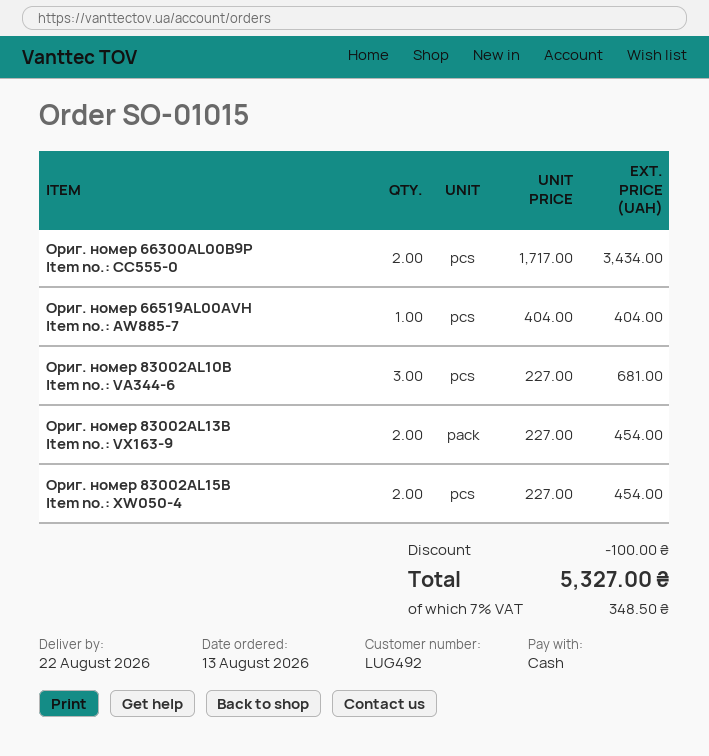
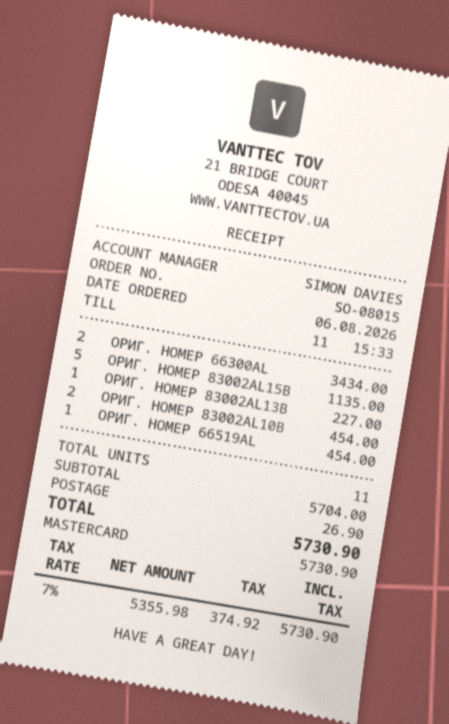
order number: SO-01015 -> SO-08015
order date: 2026-08-13 -> 2026-08-06
payment method: cash -> Mastercard
Ориг. номер 66519AL00AVH: 1 for 404.00 -> 1 for 454.00
Ориг. номер 83002AL10B: 3 for 681.00 -> 2 for 454.00
Ориг. номер 83002AL13B: 2 for 454.00 -> 1 for 227.00
Ориг. номер 83002AL15B: 2 for 454.00 -> 5 for 1135.00
discount: 100.00 -> none
shipping: none -> 26.90
tax: 7% = 348.50 -> 7% = 374.92
total: 5327.00 -> 5730.90

